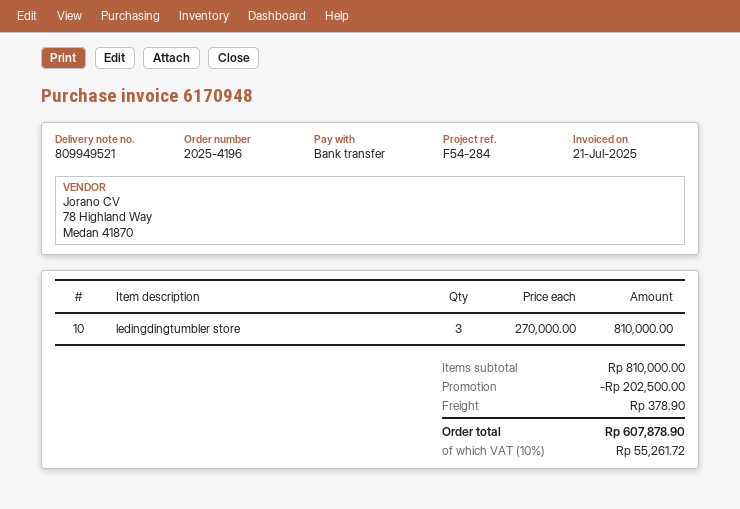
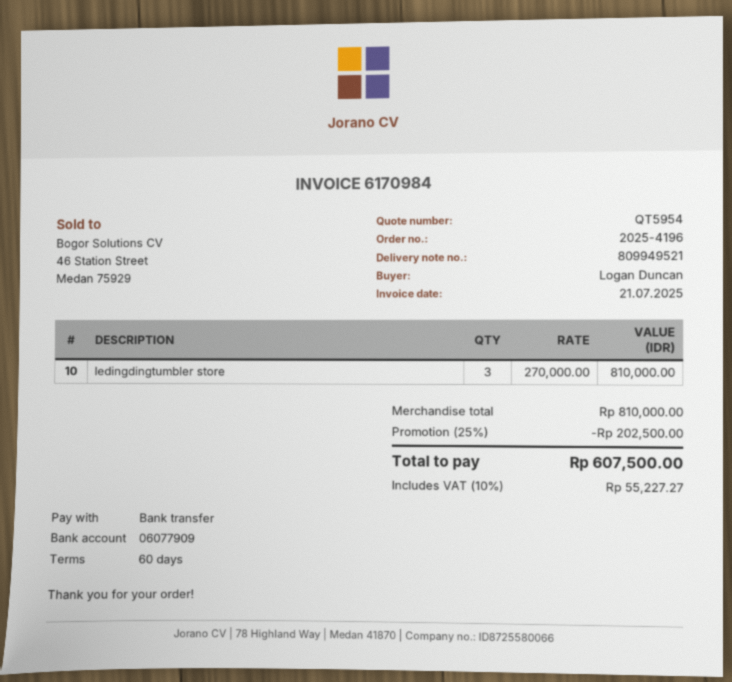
invoice number: 6170948 -> 6170984
shipping: 378.90 -> none
tax: 10% = 55261.72 -> 10% = 55227.27
total: 607878.90 -> 607500.00

